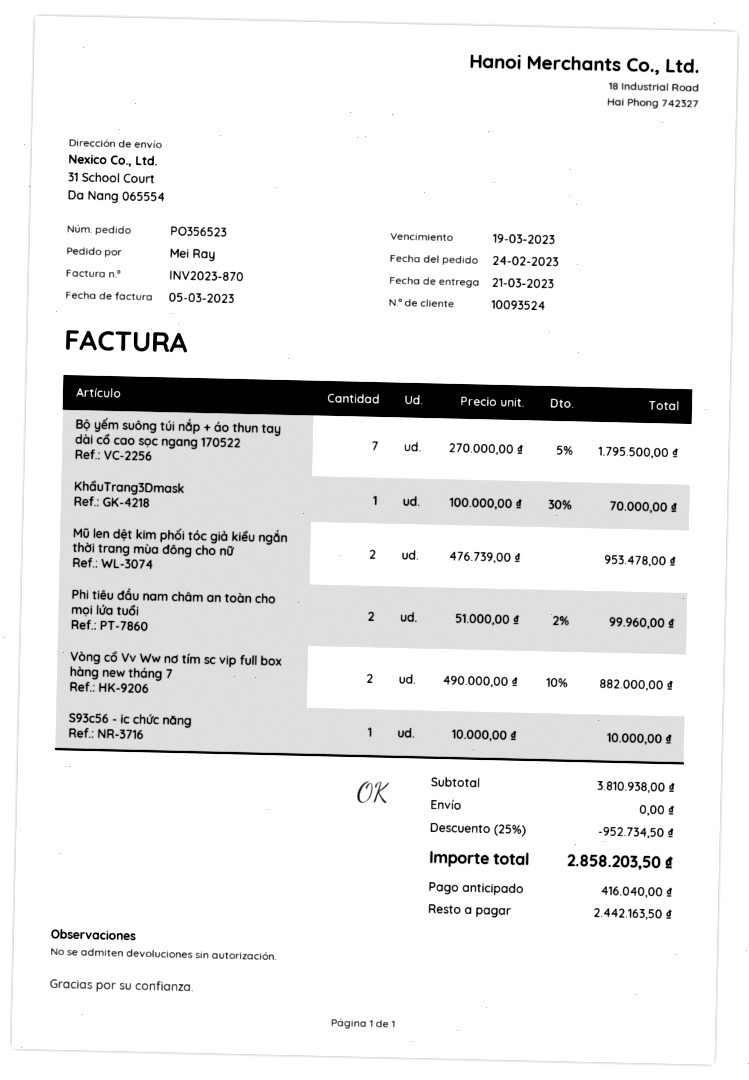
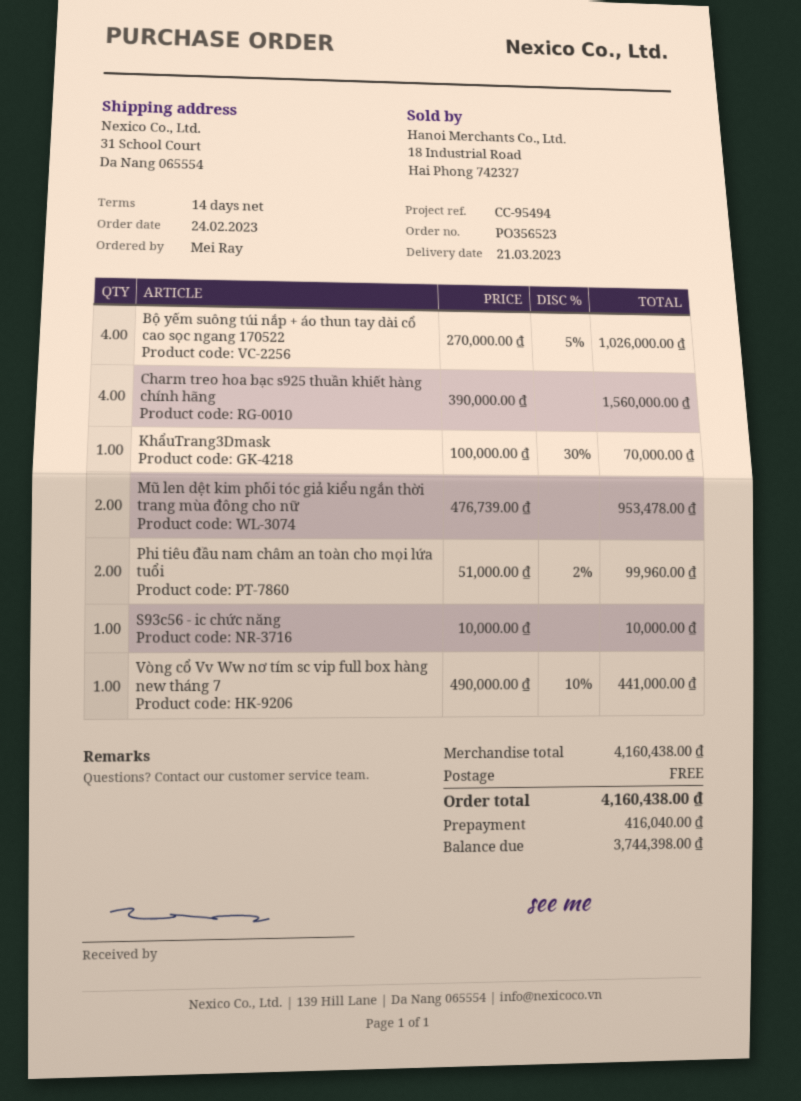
Bộ yếm suông túi nắp + áo thun tay dài cổ cao sọc ngang 170522: 7 x 270000.00 - 5% = 1795500.00 -> 4 x 270000.00 - 5% = 1026000.00
Vòng cổ Vv Ww nơ tím sc vip full box hàng new tháng 7: 2 x 490000.00 - 10% = 882000.00 -> 1 x 490000.00 - 10% = 441000.00
Charm treo hoa bạc s925 thuần khiết hàng chính hãng: none -> 4 x 390000.00 = 1560000.00
subtotal: 3810938.00 -> 4160438.00
discount: 25% = 952734.50 -> none
total: 2858203.50 -> 4160438.00
balance: 2442163.50 -> 3744398.00

